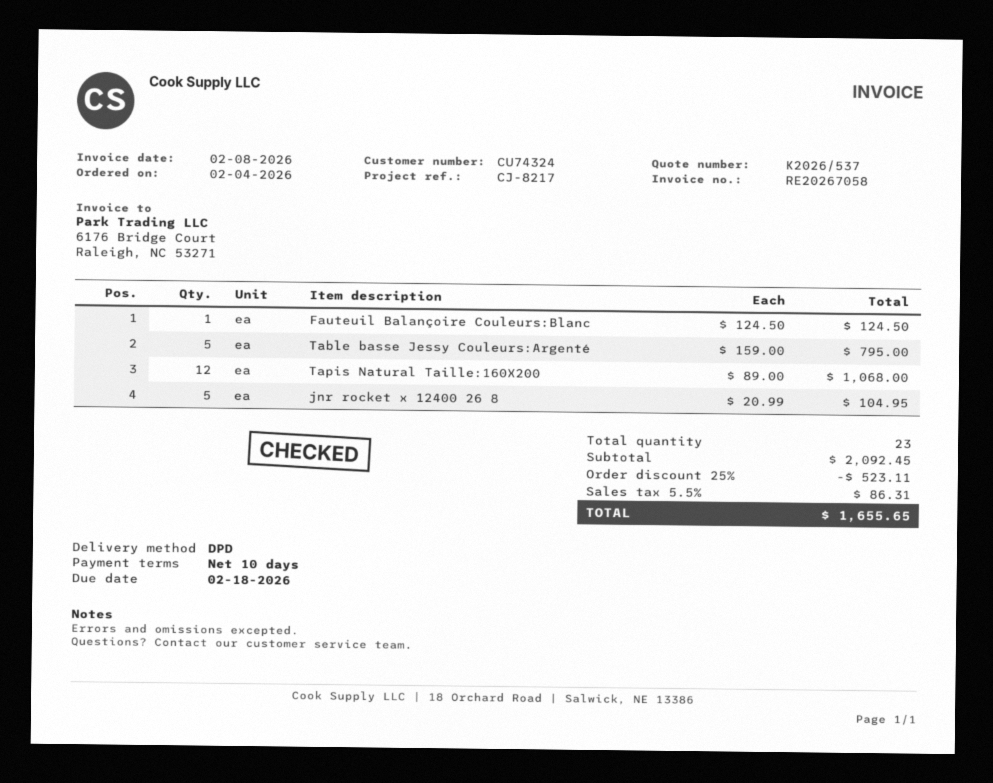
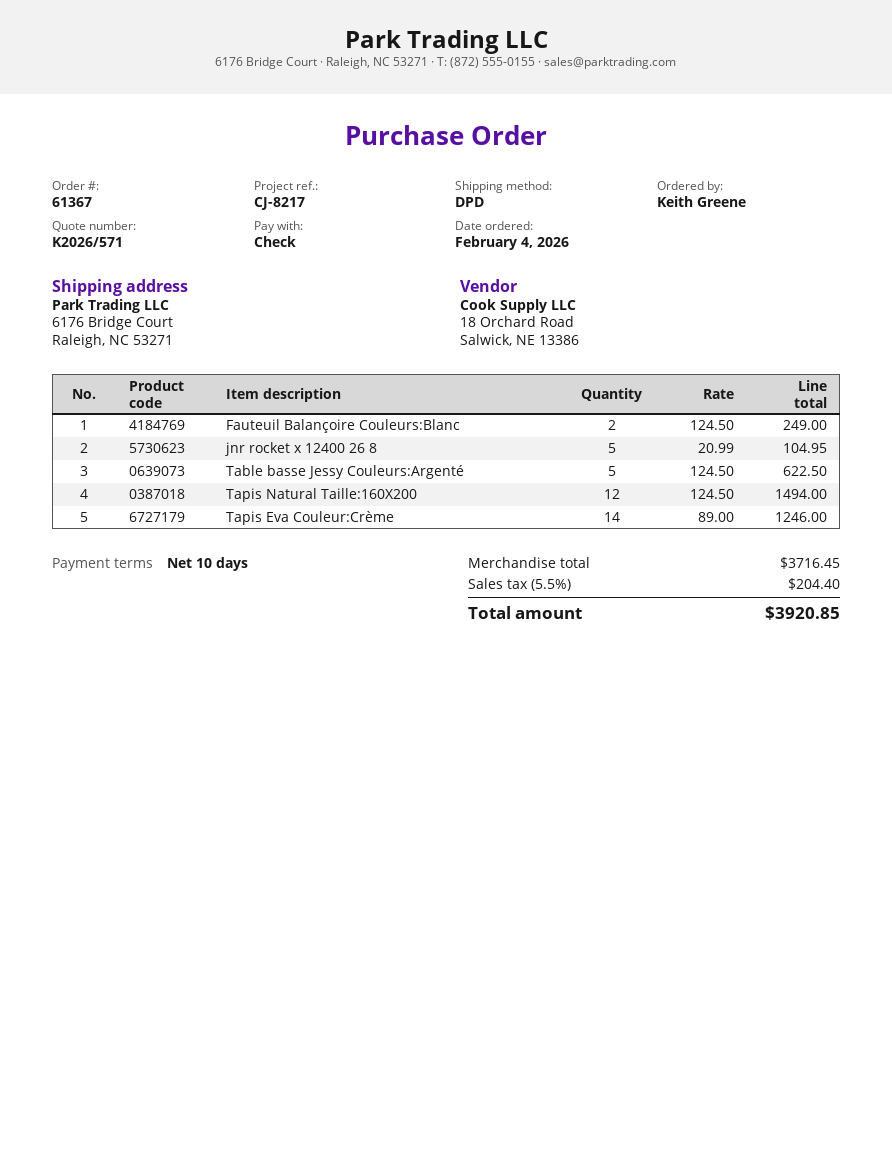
quote number: K2026/537 -> K2026/571
Fauteuil Balançoire Couleurs:Blanc: 1 x 124.50 = 124.50 -> 2 x 124.50 = 249.00
Table basse Jessy Couleurs:Argenté: 5 x 159.00 = 795.00 -> 5 x 124.50 = 622.50
Tapis Natural Taille:160X200: 12 x 89.00 = 1068.00 -> 12 x 124.50 = 1494.00
Tapis Eva Couleur:Crème: none -> 14 x 89.00 = 1246.00
subtotal: 2092.45 -> 3716.45
discount: 25% = 523.11 -> none
tax: 5.5% = 86.31 -> 5.5% = 204.40
total: 1655.65 -> 3920.85

